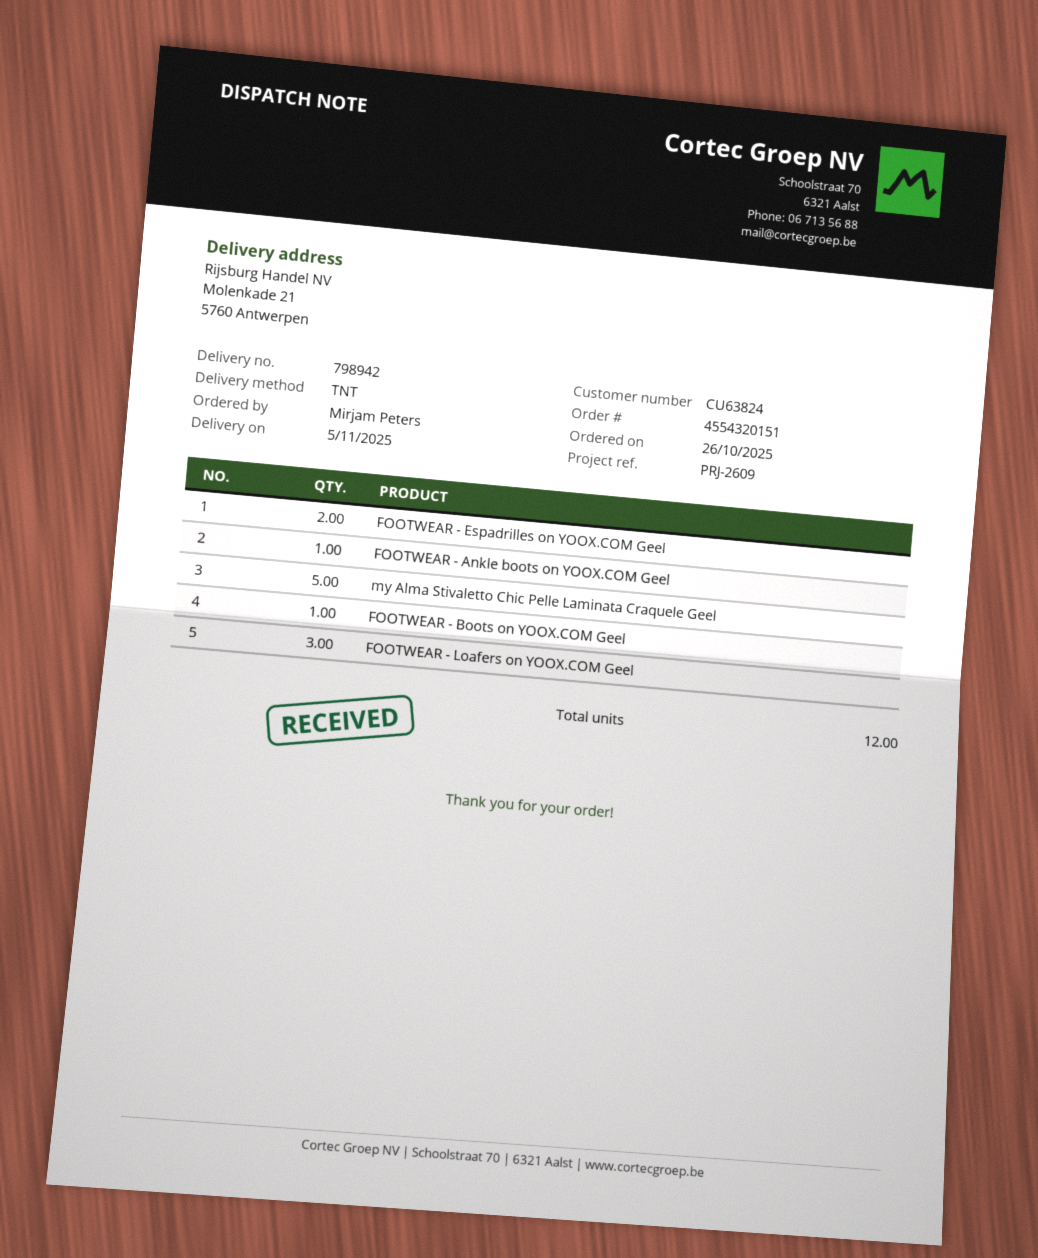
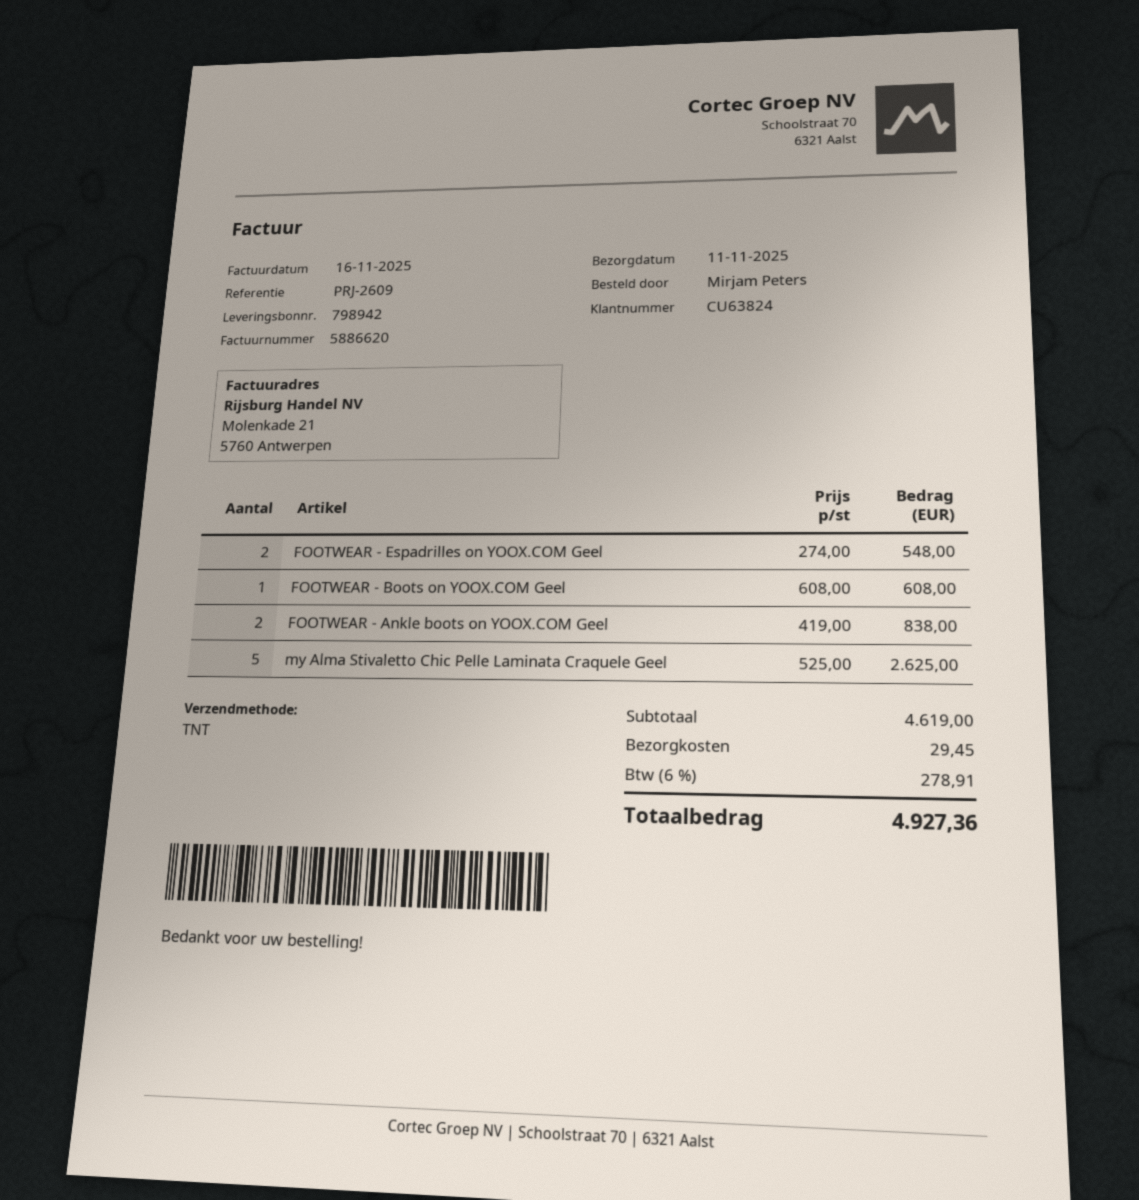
delivery date: 2025-11-05 -> 2025-11-11
FOOTWEAR - Ankle boots on YOOX.COM Geel: 1 -> 2
FOOTWEAR - Loafers on YOOX.COM Geel: 3 -> none

